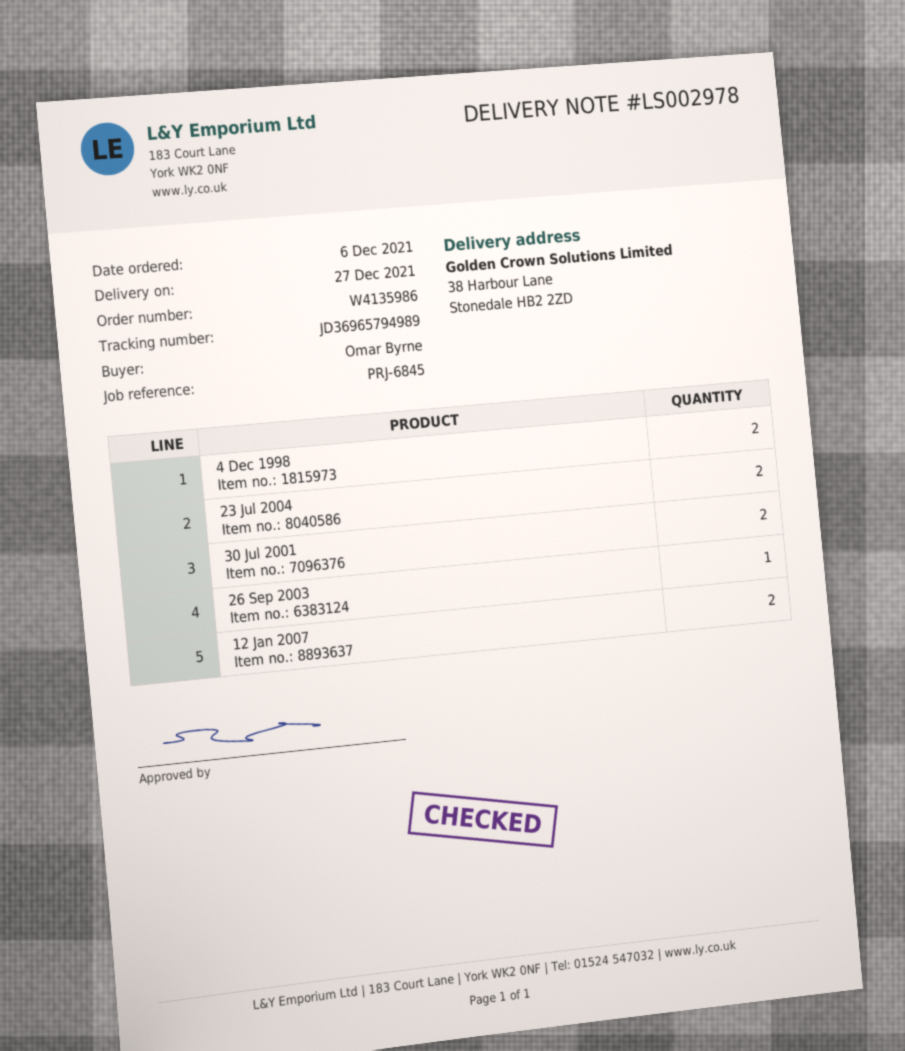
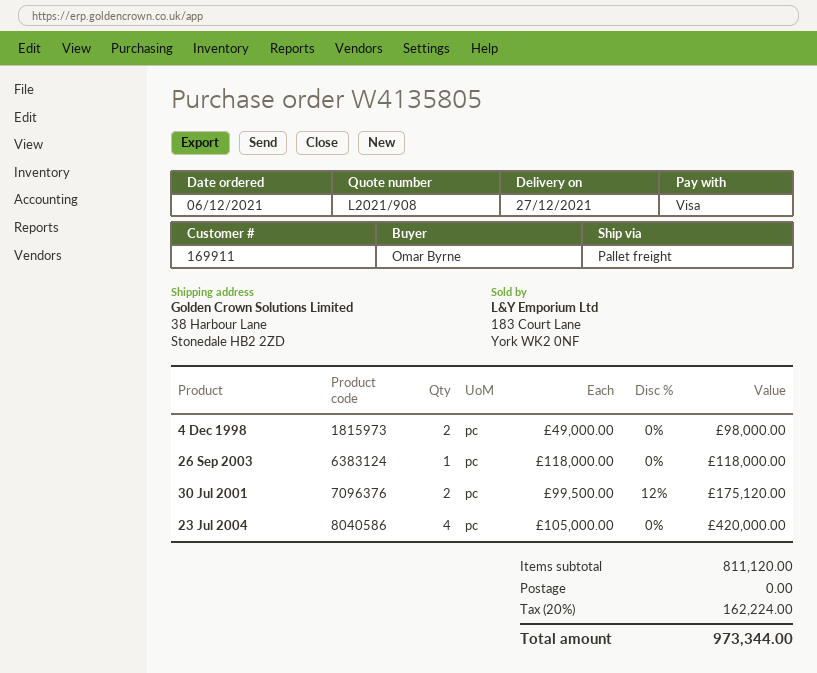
order number: W4135986 -> W4135805
23 Jul 2004: 2 -> 4
12 Jan 2007: 2 -> none

